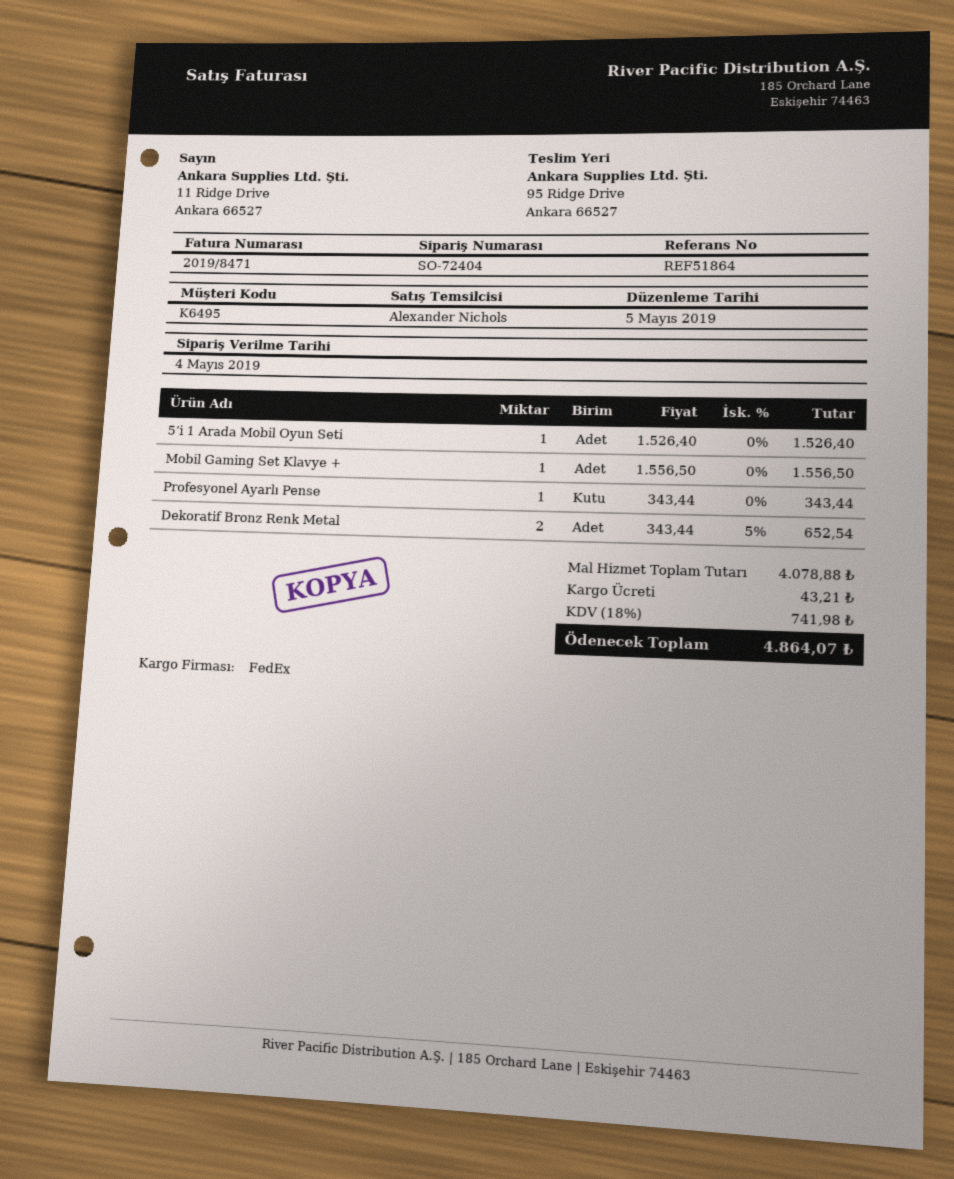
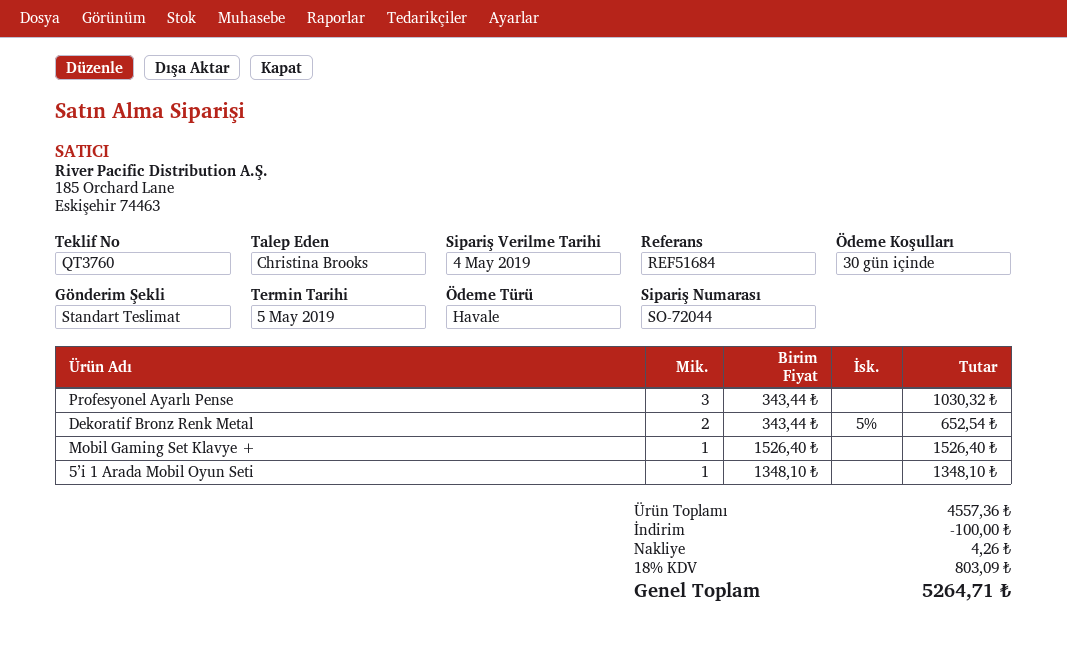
order number: SO-72404 -> SO-72044
reference: REF51864 -> REF51684
shipping method: FedEx -> standard
5’i 1 Arada Mobil Oyun Seti: 1 x 1526.40 = 1526.40 -> 1 x 1348.10 = 1348.10
Mobil Gaming Set Klavye +: 1 x 1556.50 = 1556.50 -> 1 x 1526.40 = 1526.40
Profesyonel Ayarlı Pense: 1 x 343.44 = 343.44 -> 3 x 343.44 = 1030.32
subtotal: 4078.88 -> 4557.36
discount: none -> 100.00
shipping: 43.21 -> 4.26
tax: 18% = 741.98 -> 18% = 803.09
total: 4864.07 -> 5264.71

